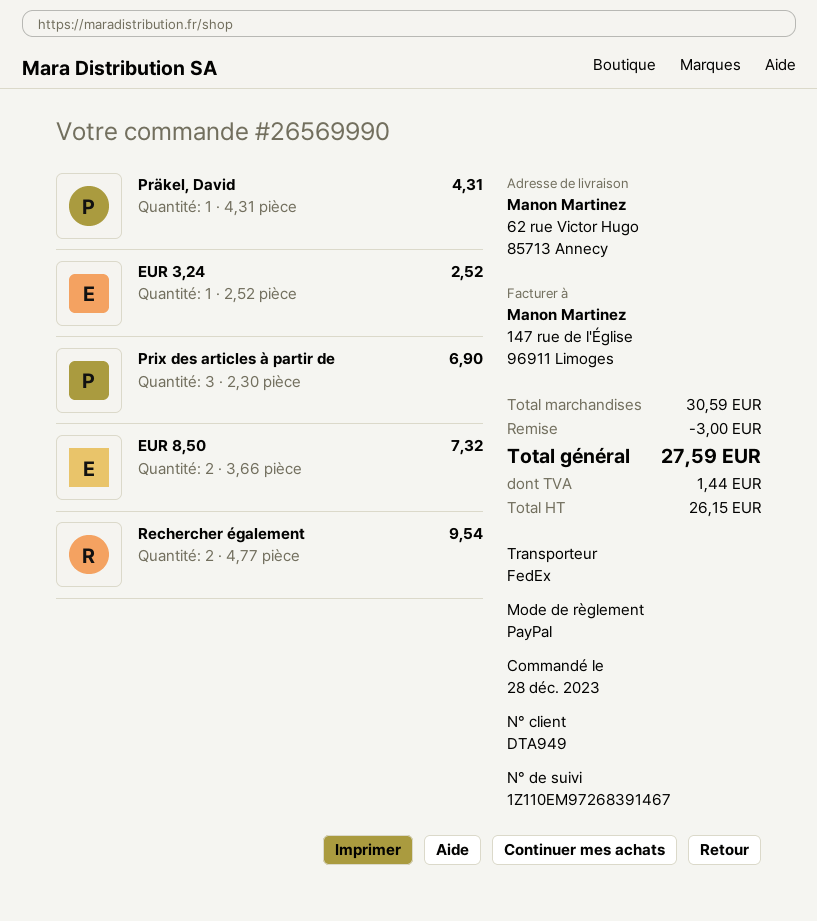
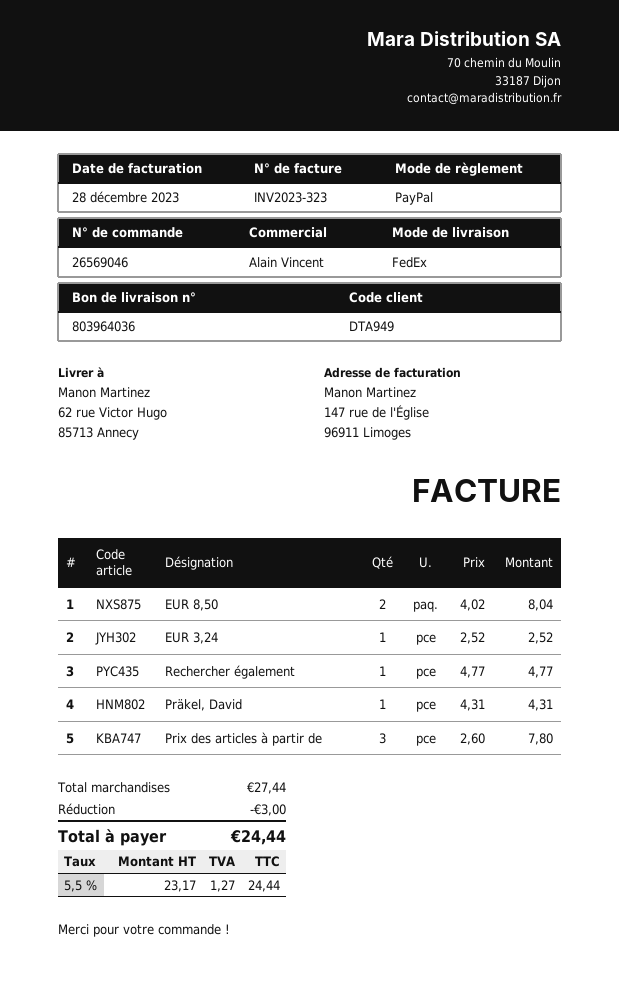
order number: 26569990 -> 26569046
Prix des articles à partir de: 3 x 2.30 = 6.90 -> 3 x 2.60 = 7.80
EUR 8,50: 2 x 3.66 = 7.32 -> 2 x 4.02 = 8.04
Rechercher également: 2 x 4.77 = 9.54 -> 1 x 4.77 = 4.77
subtotal: 30.59 -> 27.44
net: 26.15 -> 23.17
tax: 1.44 -> 1.27
total: 27.59 -> 24.44

